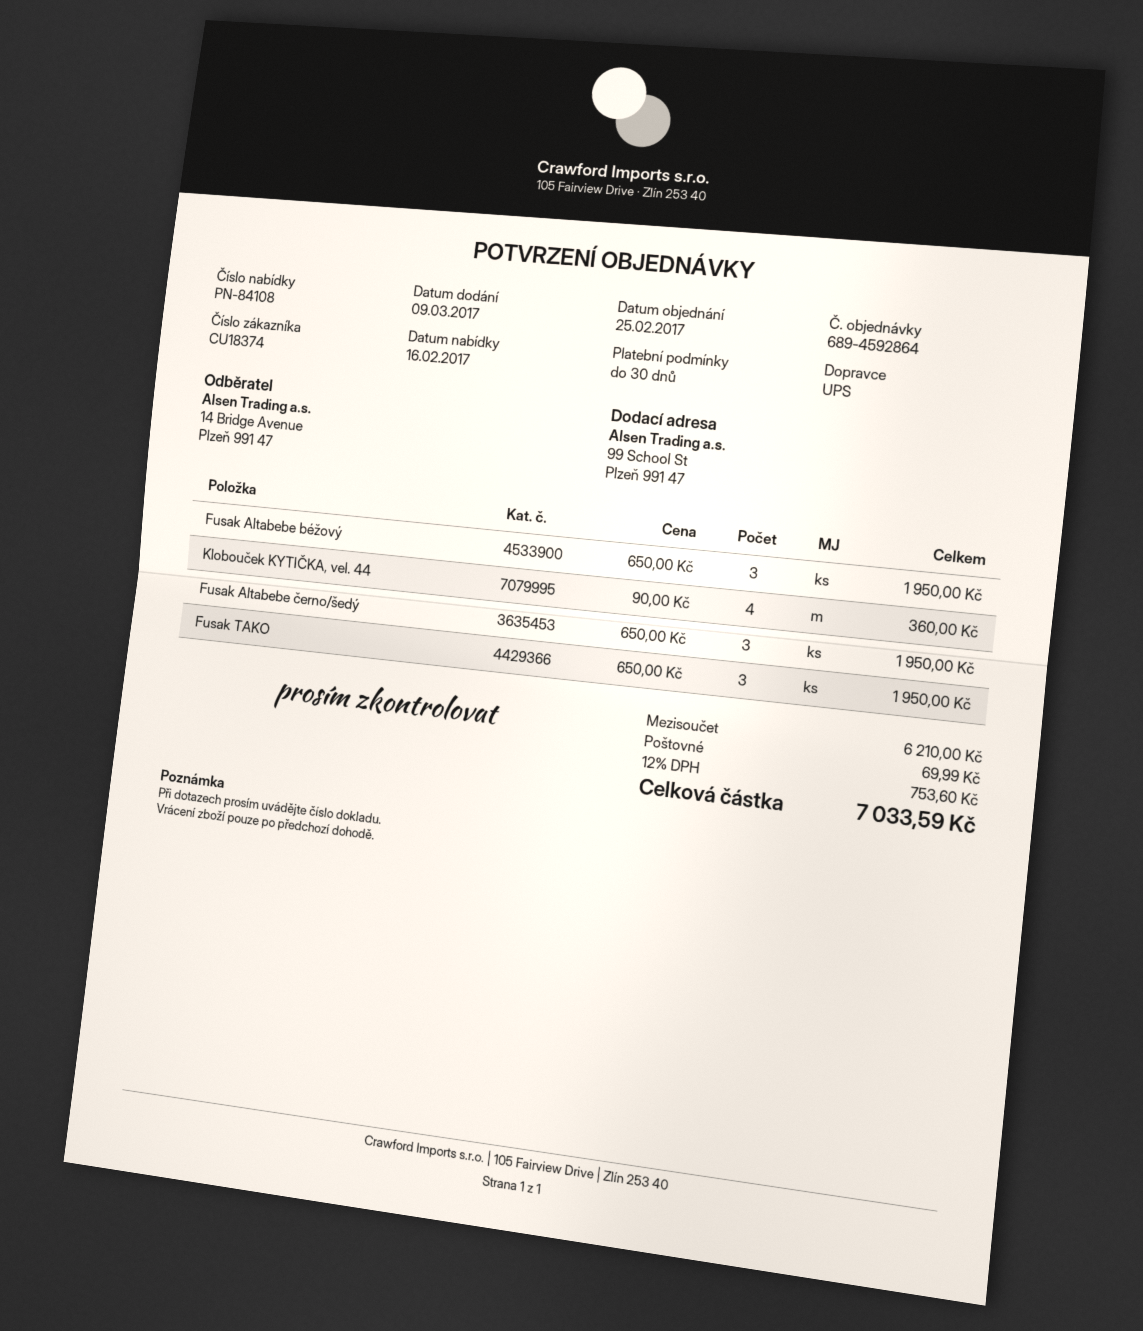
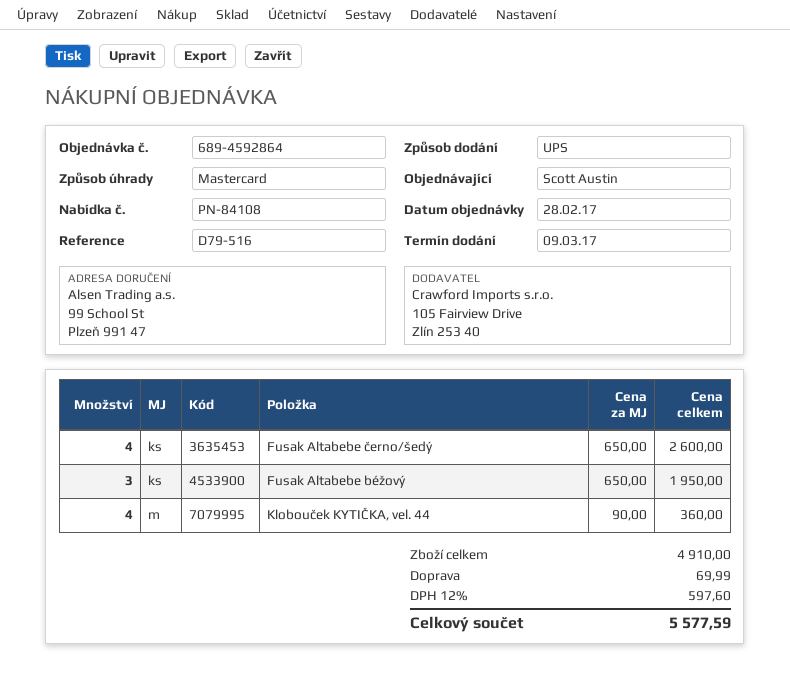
order date: 2017-02-25 -> 2017-02-28
Fusak Altabebe černo/šedý: 3 x 650.00 = 1950.00 -> 4 x 650.00 = 2600.00
Fusak TAKO: 3 x 650.00 = 1950.00 -> none
subtotal: 6210.00 -> 4910.00
tax: 12% = 753.60 -> 12% = 597.60
total: 7033.59 -> 5577.59

